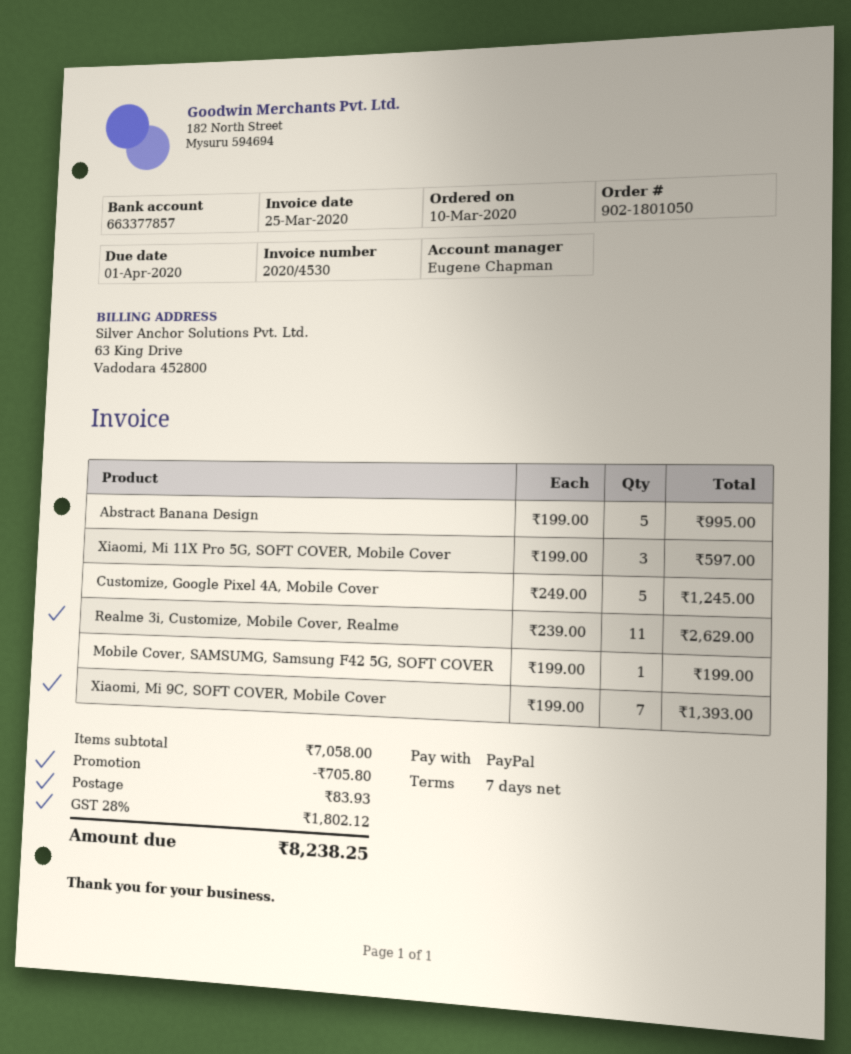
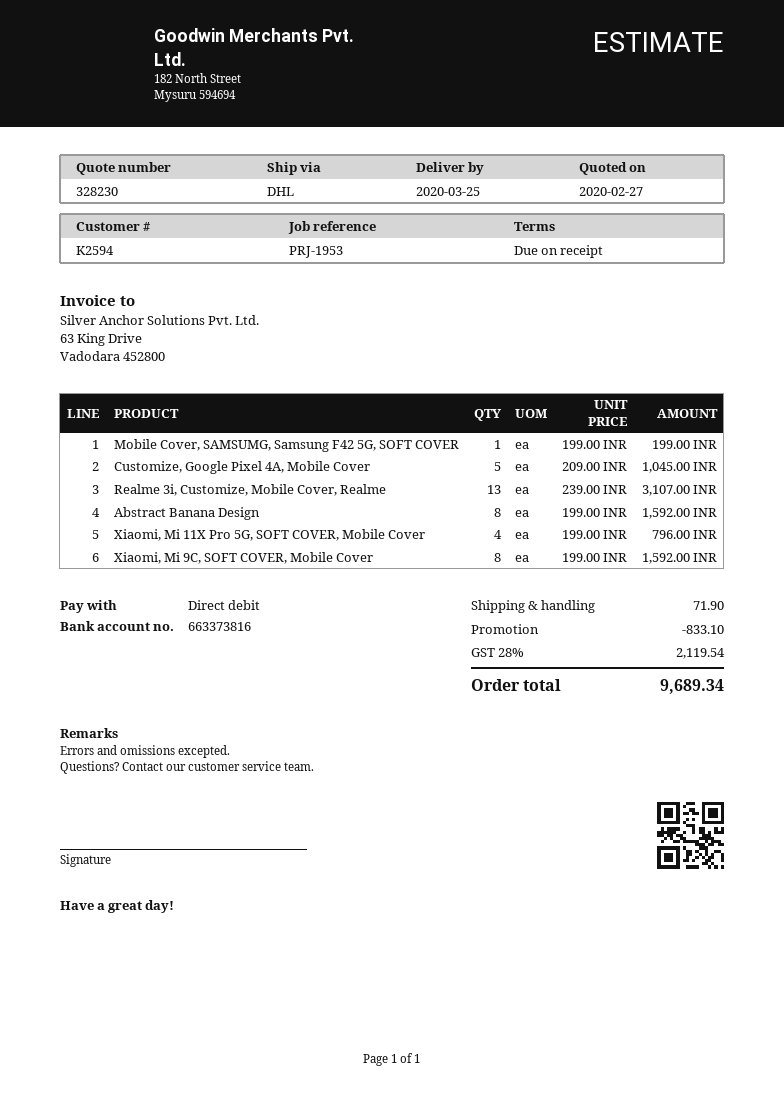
payment terms: 7 days -> on receipt
payment method: PayPal -> direct debit
bank account: 663377857 -> 663373816
Abstract Banana Design: 5 x 199.00 = 995.00 -> 8 x 199.00 = 1592.00
Xiaomi, Mi 11X Pro 5G, SOFT COVER, Mobile Cover: 3 x 199.00 = 597.00 -> 4 x 199.00 = 796.00
Customize, Google Pixel 4A, Mobile Cover: 5 x 249.00 = 1245.00 -> 5 x 209.00 = 1045.00
Realme 3i, Customize, Mobile Cover, Realme: 11 x 239.00 = 2629.00 -> 13 x 239.00 = 3107.00
Xiaomi, Mi 9C, SOFT COVER, Mobile Cover: 7 x 199.00 = 1393.00 -> 8 x 199.00 = 1592.00
discount: 705.80 -> 833.10
shipping: 83.93 -> 71.90
tax: 28% = 1802.12 -> 28% = 2119.54
total: 8238.25 -> 9689.34

